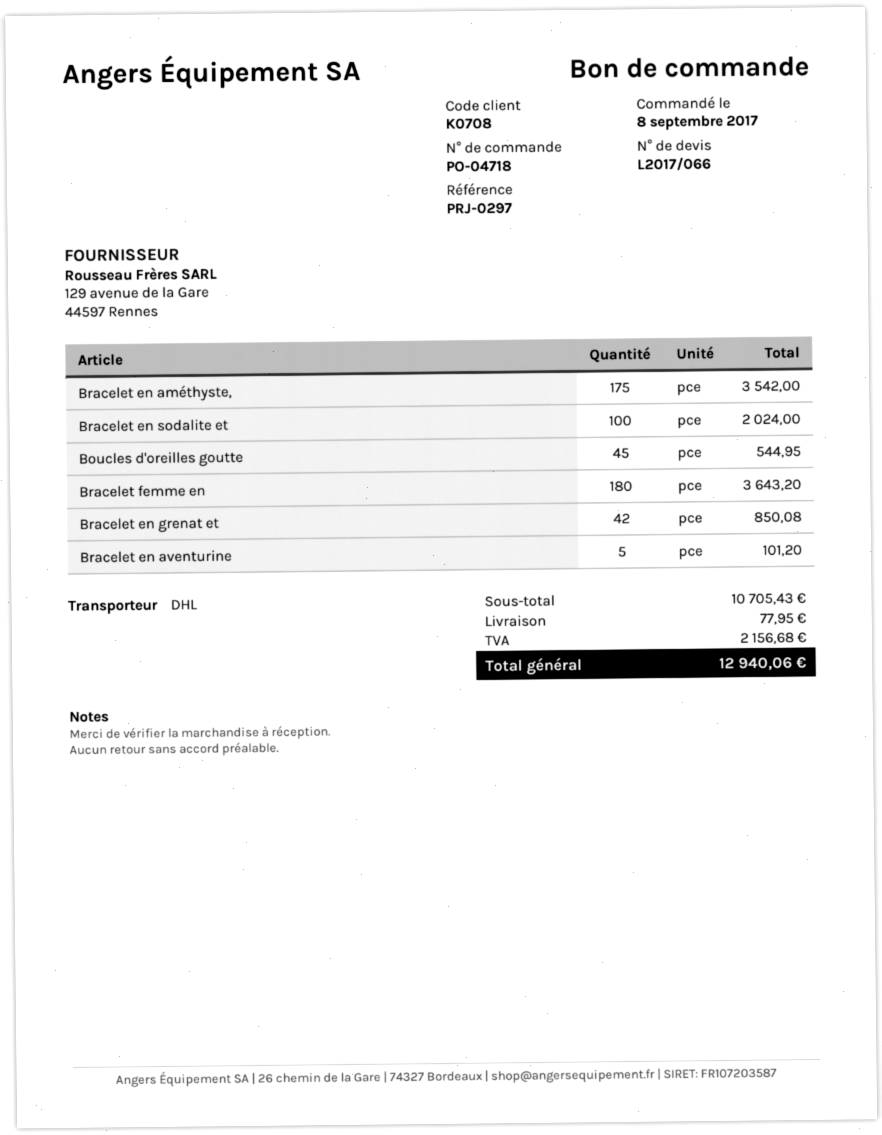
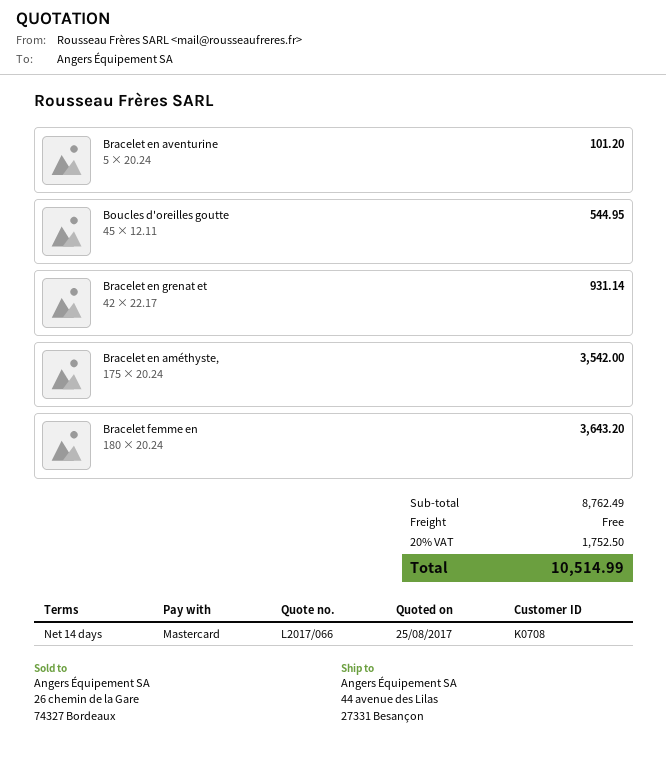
Bracelet en sodalite et: 100 for 2024.00 -> none
Bracelet en grenat et: 42 for 850.08 -> 42 for 931.14
subtotal: 10705.43 -> 8762.49
shipping: 77.95 -> 0.00
tax: 2156.68 -> 1752.50
total: 12940.06 -> 10514.99

